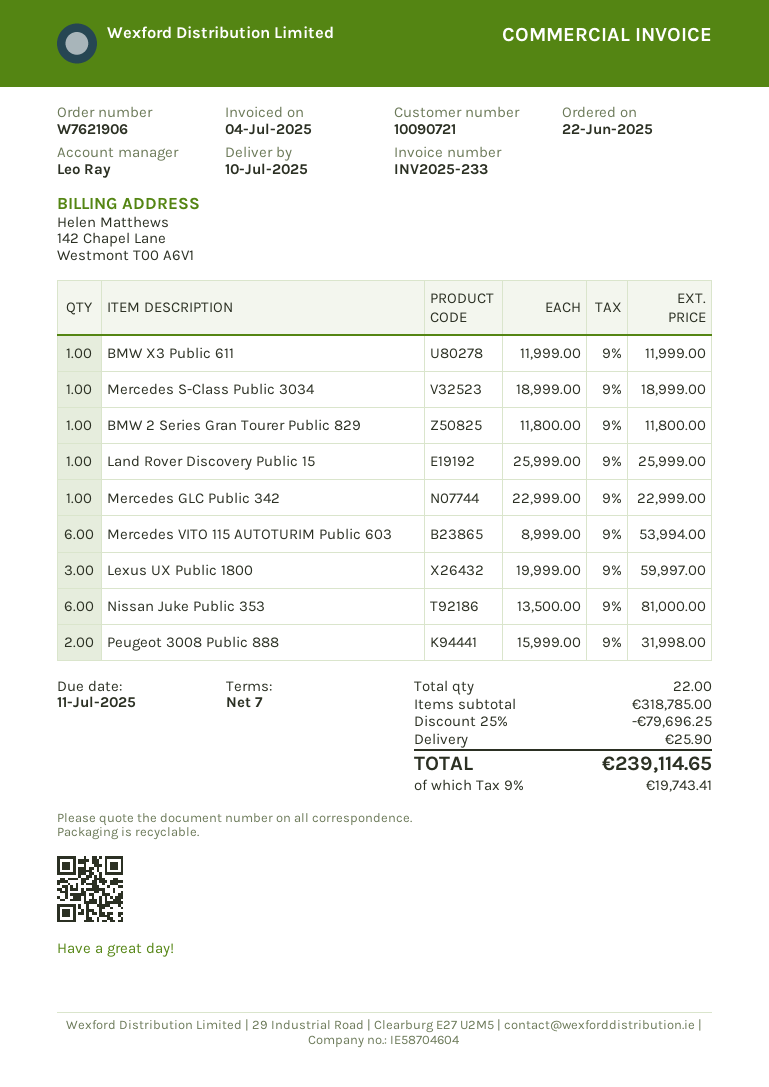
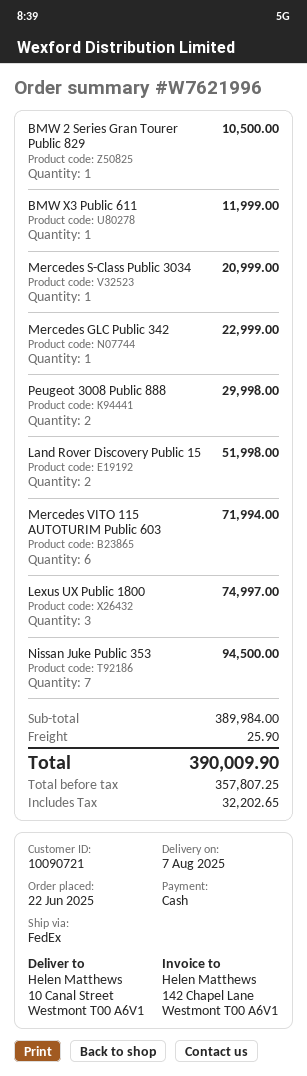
order number: W7621906 -> W7621996
delivery date: 2025-07-10 -> 2025-08-07
Mercedes S-Class Public 3034: 1 for 18999.00 -> 1 for 20999.00
BMW 2 Series Gran Tourer Public 829: 1 for 11800.00 -> 1 for 10500.00
Land Rover Discovery Public 15: 1 for 25999.00 -> 2 for 51998.00
Mercedes VITO 115 AUTOTURIM Public 603: 6 for 53994.00 -> 6 for 71994.00
Lexus UX Public 1800: 3 for 59997.00 -> 3 for 74997.00
Nissan Juke Public 353: 6 for 81000.00 -> 7 for 94500.00
Peugeot 3008 Public 888: 2 for 31998.00 -> 2 for 29998.00
subtotal: 318785.00 -> 389984.00
discount: 25% = 79696.25 -> none
tax: 19743.41 -> 32202.65
total: 239114.65 -> 390009.90

